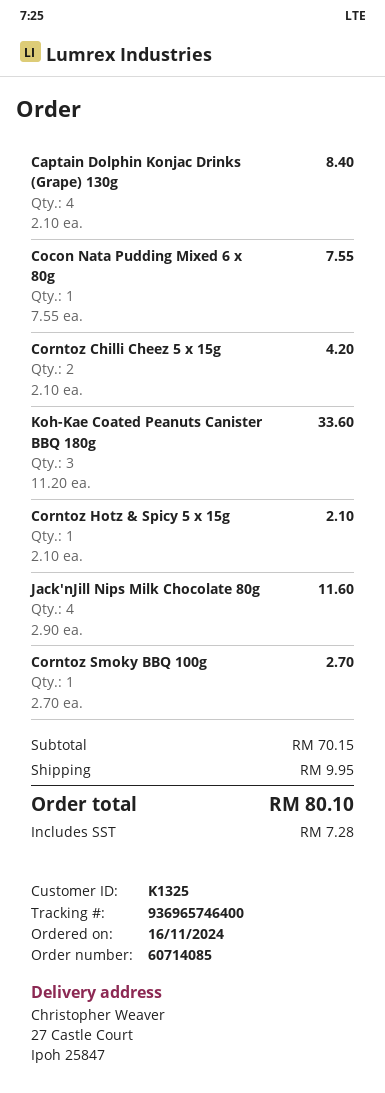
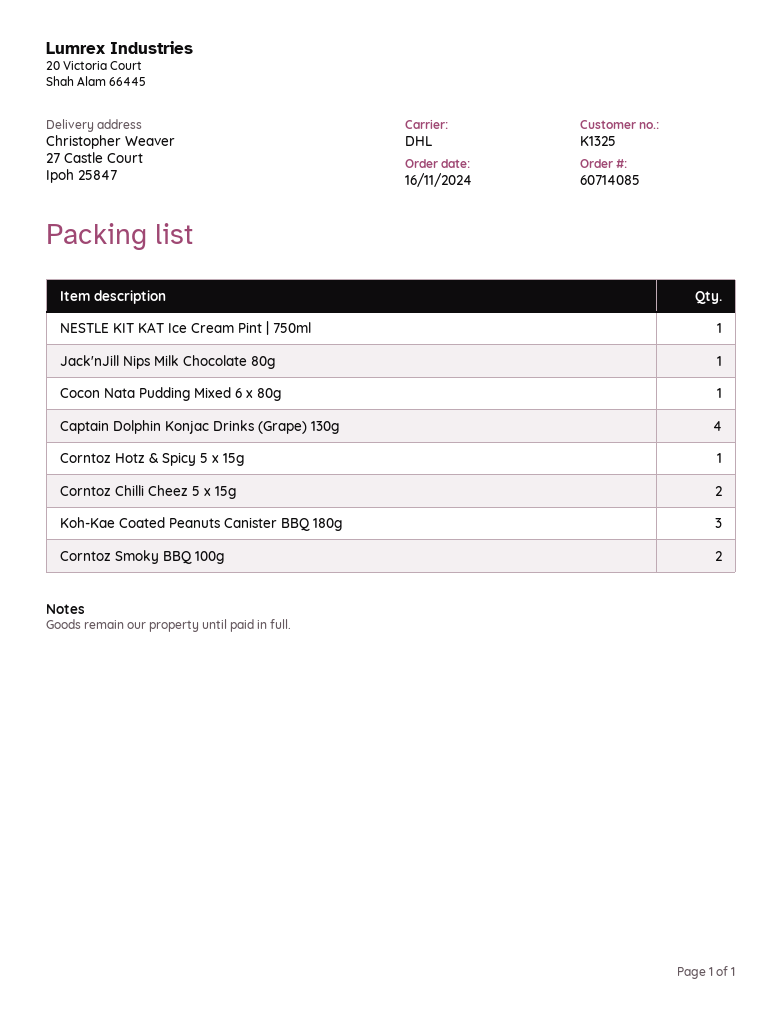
Jack'nJill Nips Milk Chocolate 80g: 4 -> 1
Corntoz Smoky BBQ 100g: 1 -> 2
NESTLE KIT KAT Ice Cream Pint | 750ml: none -> 1

